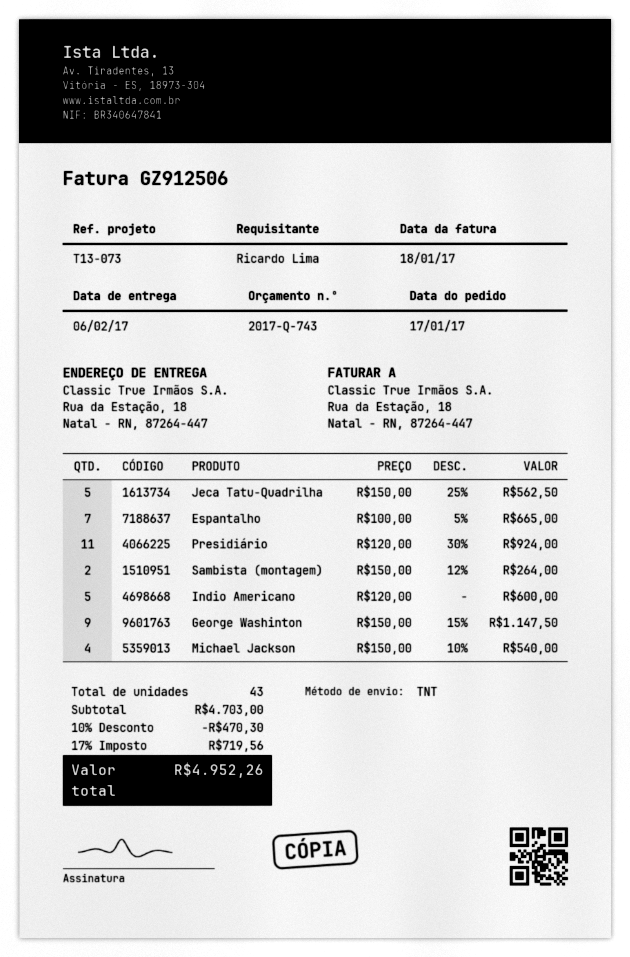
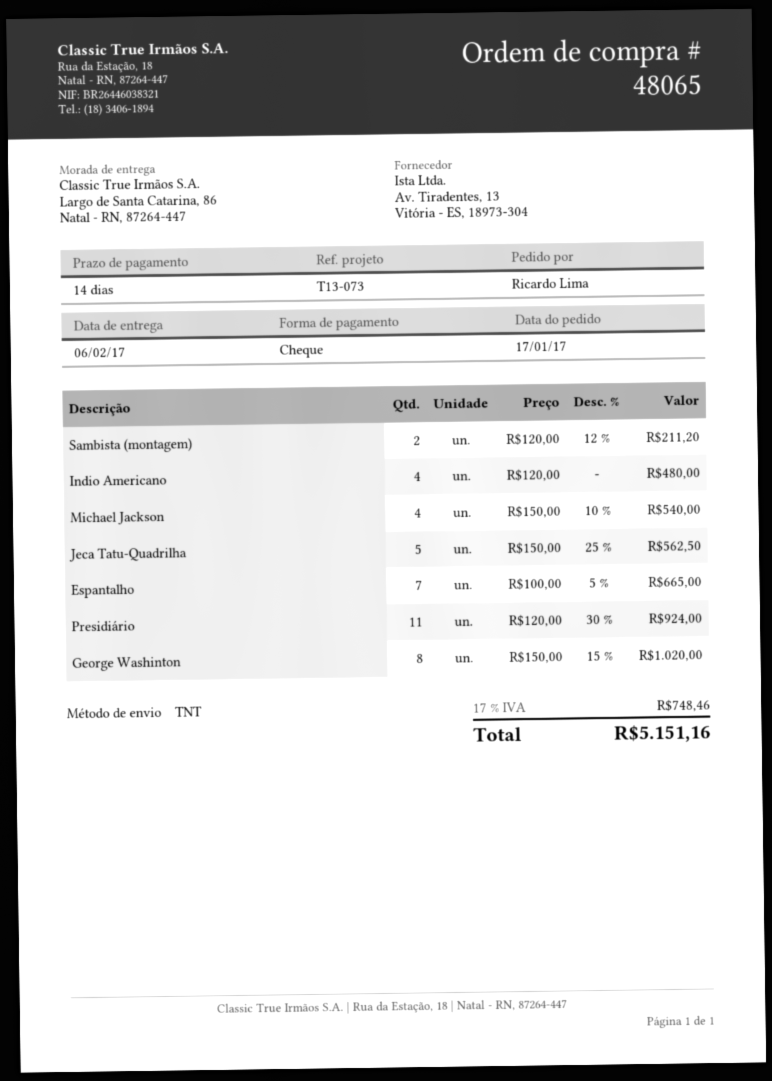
ship to: Rua da Estação, 18, Natal - RN, 87264-447 -> Largo de Santa Catarina, 86, Natal - RN, 87264-447
Sambista (montagem): 2 x 150.00 - 12% = 264.00 -> 2 x 120.00 - 12% = 211.20
Indio Americano: 5 x 120.00 = 600.00 -> 4 x 120.00 = 480.00
George Washinton: 9 x 150.00 - 15% = 1147.50 -> 8 x 150.00 - 15% = 1020.00
discount: 10% = 470.30 -> none
tax: 17% = 719.56 -> 17% = 748.46
total: 4952.26 -> 5151.16

